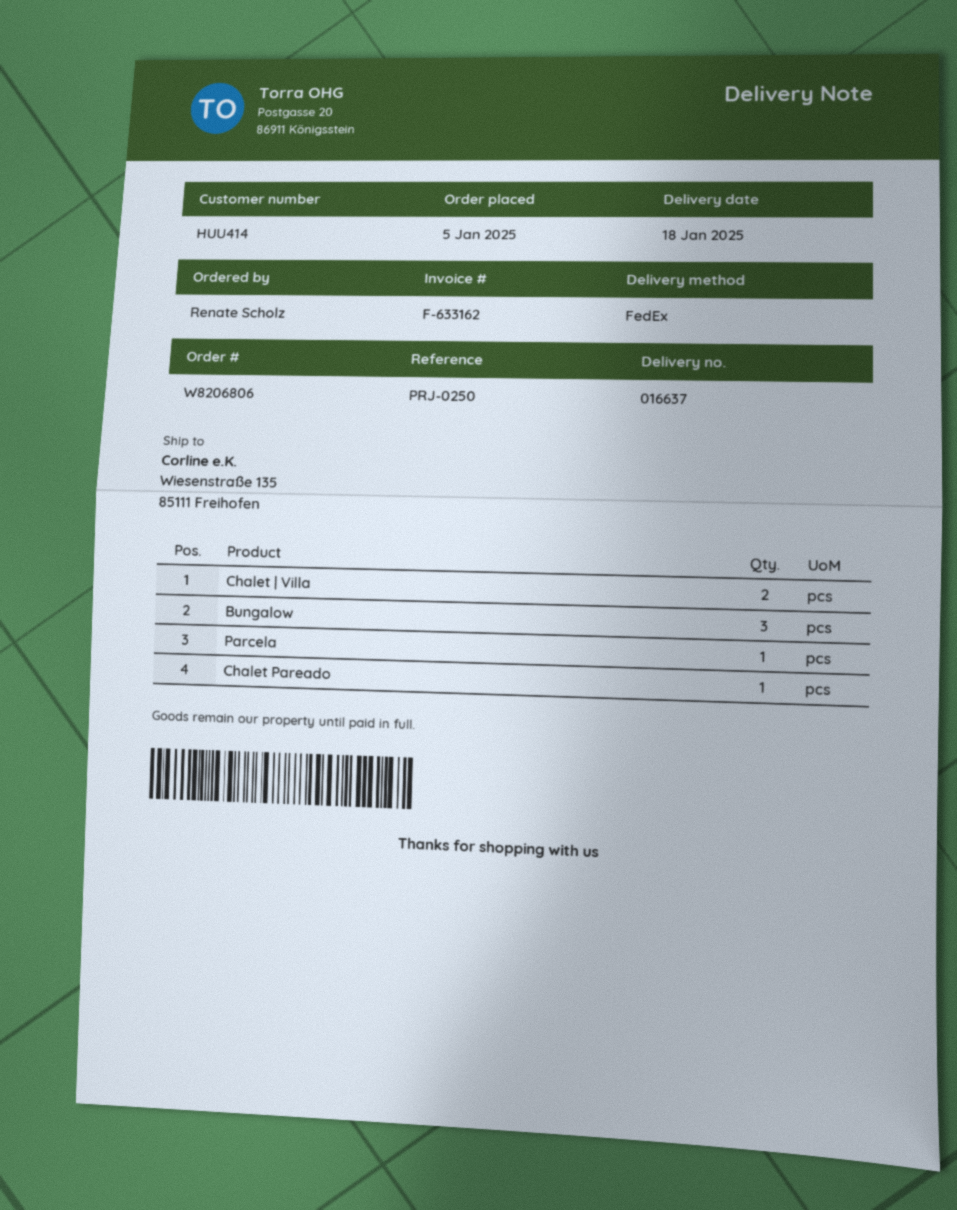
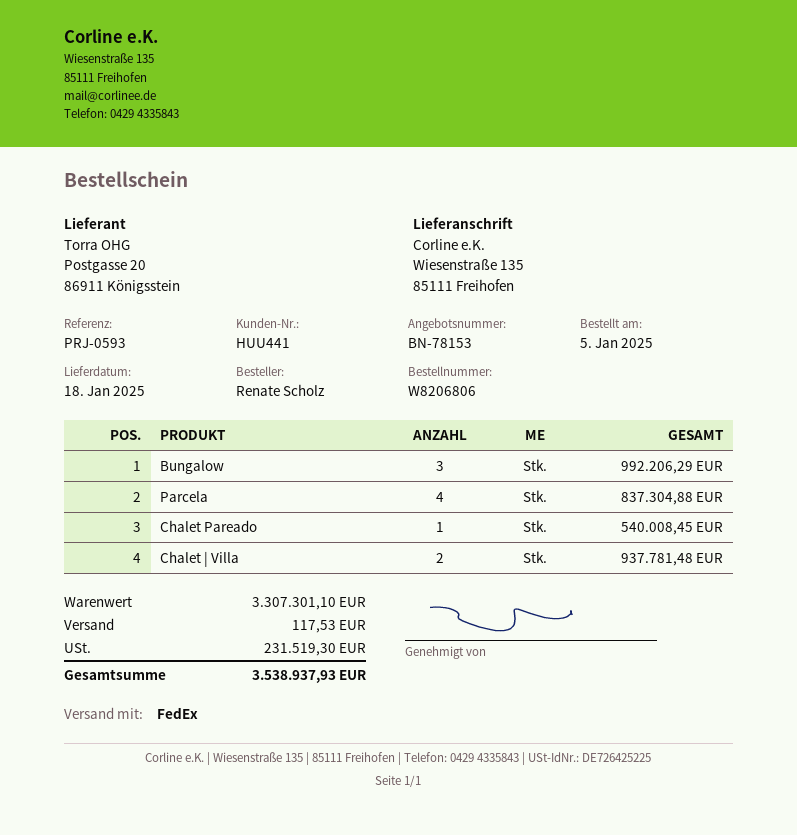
customer number: HUU414 -> HUU441
reference: PRJ-0250 -> PRJ-0593
Parcela: 1 -> 4

